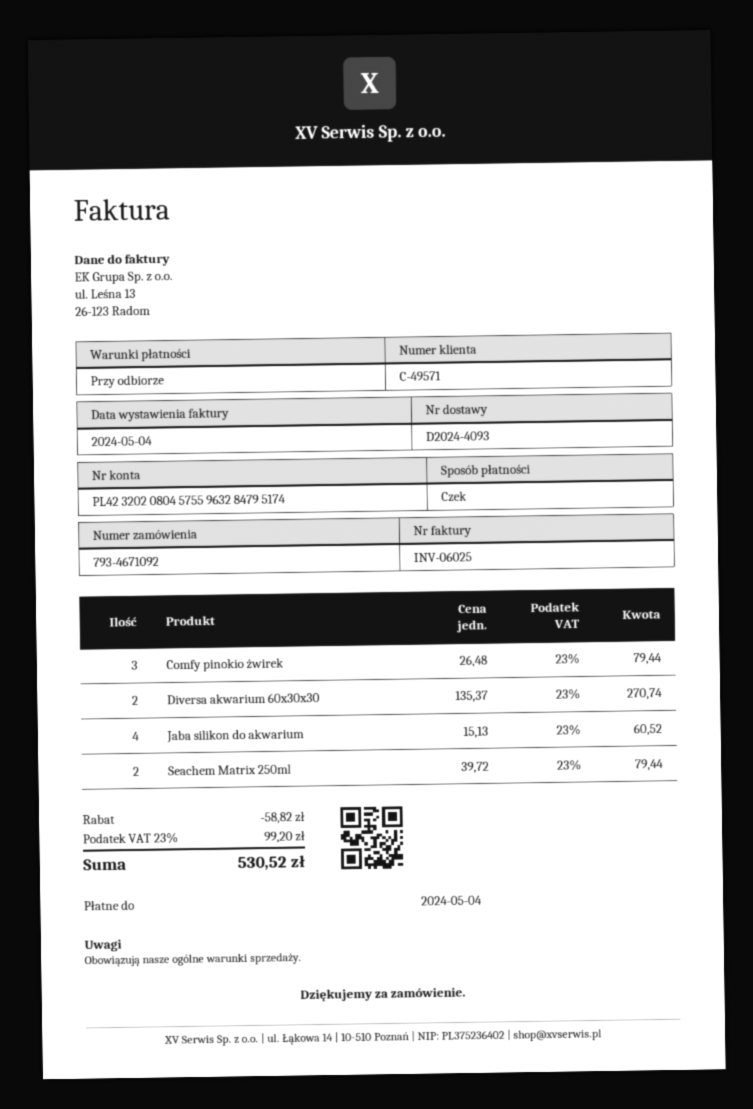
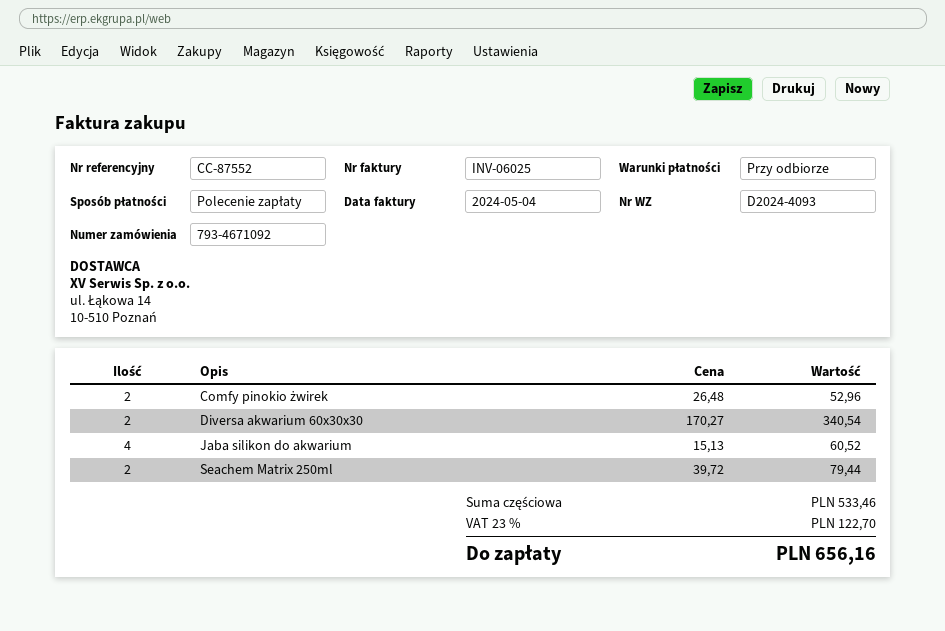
payment method: cheque -> direct debit
Comfy pinokio żwirek: 3 x 26.48 = 79.44 -> 2 x 26.48 = 52.96
Diversa akwarium 60x30x30: 2 x 135.37 = 270.74 -> 2 x 170.27 = 340.54
discount: 58.82 -> none
tax: 23% = 99.20 -> 23% = 122.70
total: 530.52 -> 656.16

